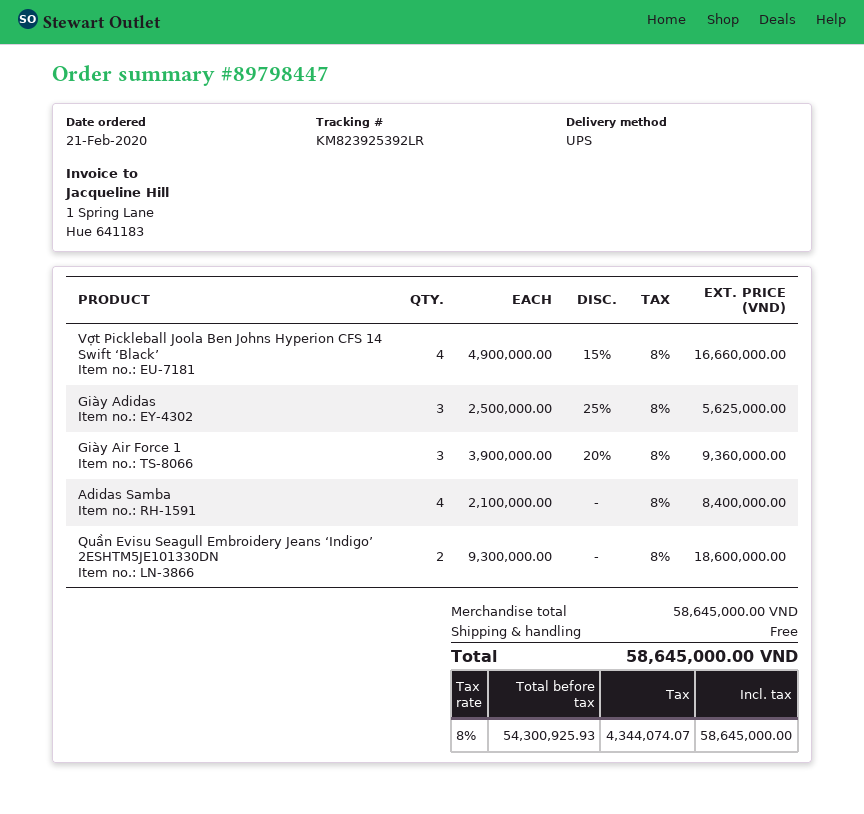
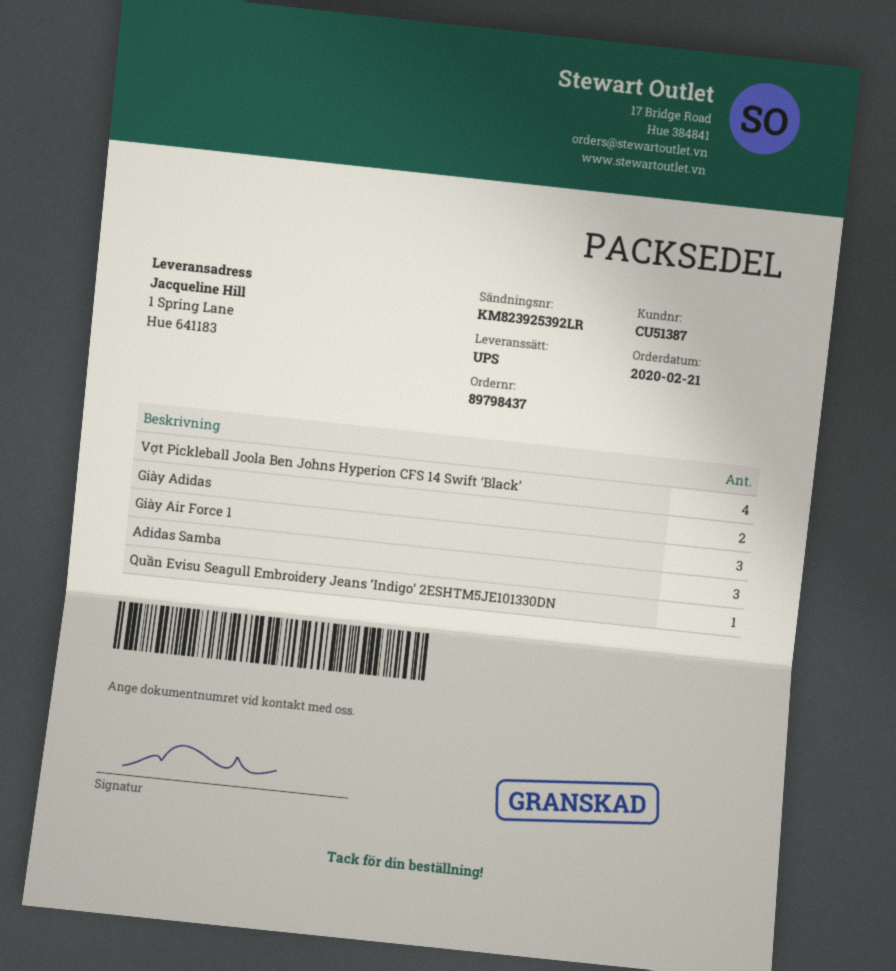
order number: 89798447 -> 89798437
Giày Adidas: 3 -> 2
Adidas Samba: 4 -> 3
Quần Evisu Seagull Embroidery Jeans ‘Indigo’ 2ESHTM5JE101330DN: 2 -> 1

